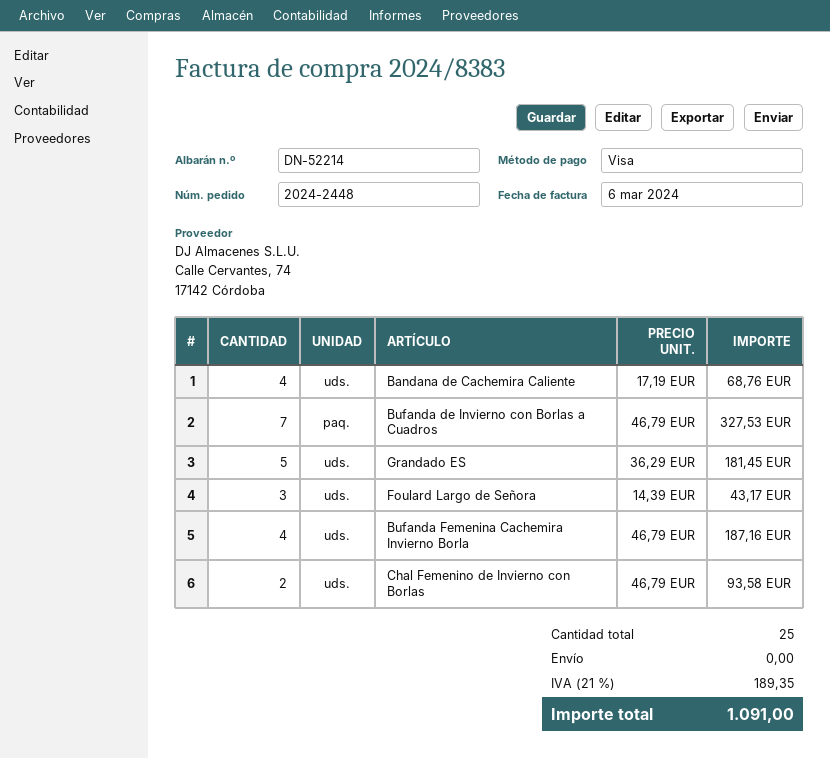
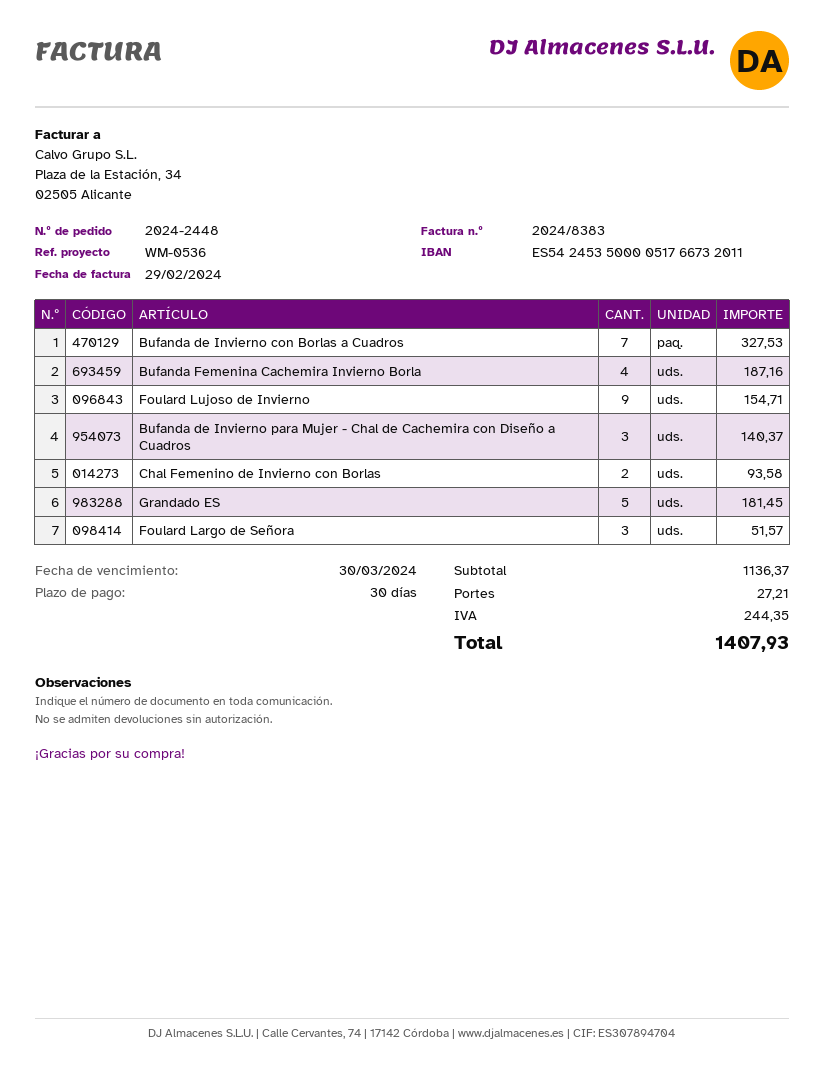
invoice date: 2024-03-06 -> 2024-02-29
Bandana de Cachemira Caliente: 4 for 68.76 -> none
Foulard Largo de Señora: 3 for 43.17 -> 3 for 51.57
Foulard Lujoso de Invierno: none -> 9 for 154.71
Bufanda de Invierno para Mujer - Chal de Cachemira con Diseño a Cuadros: none -> 3 for 140.37
shipping: 0.00 -> 27.21
tax: 189.35 -> 244.35
total: 1091.00 -> 1407.93

